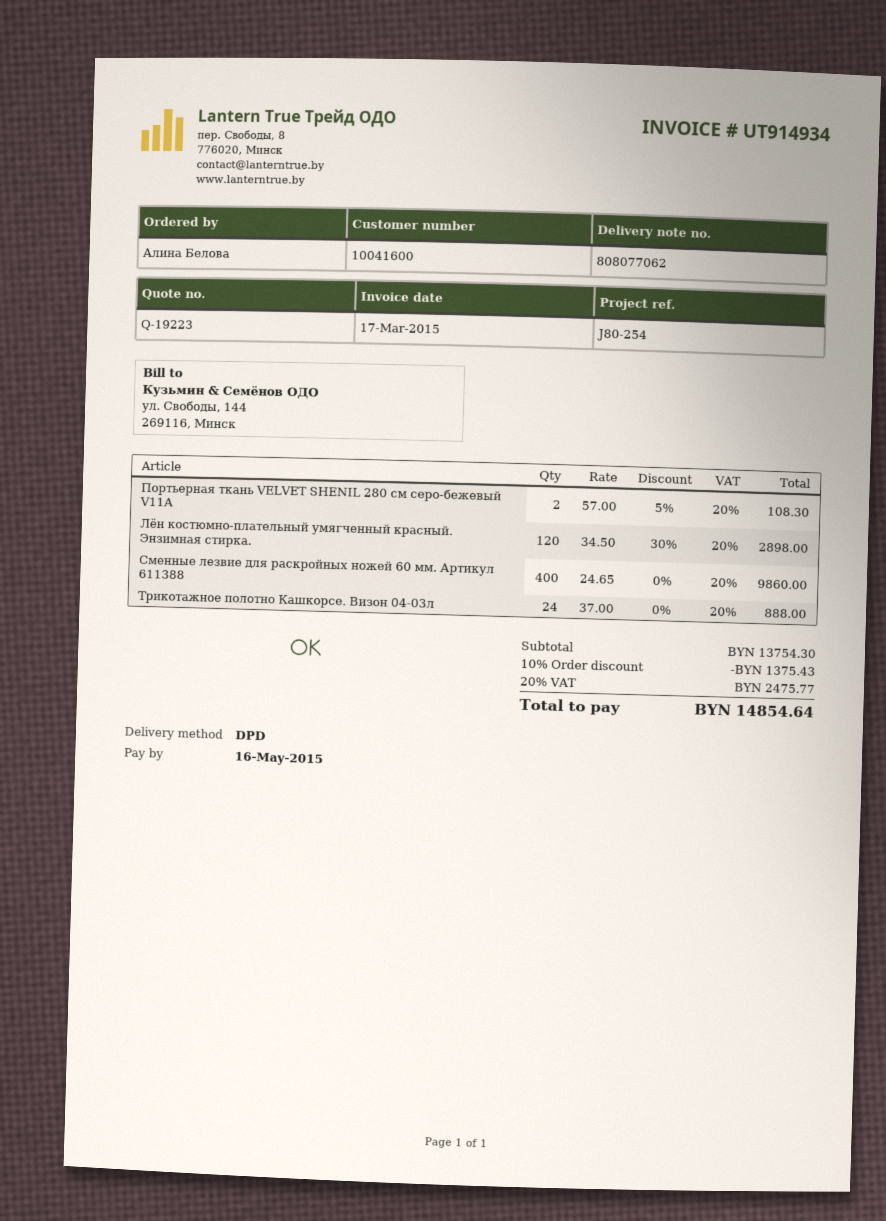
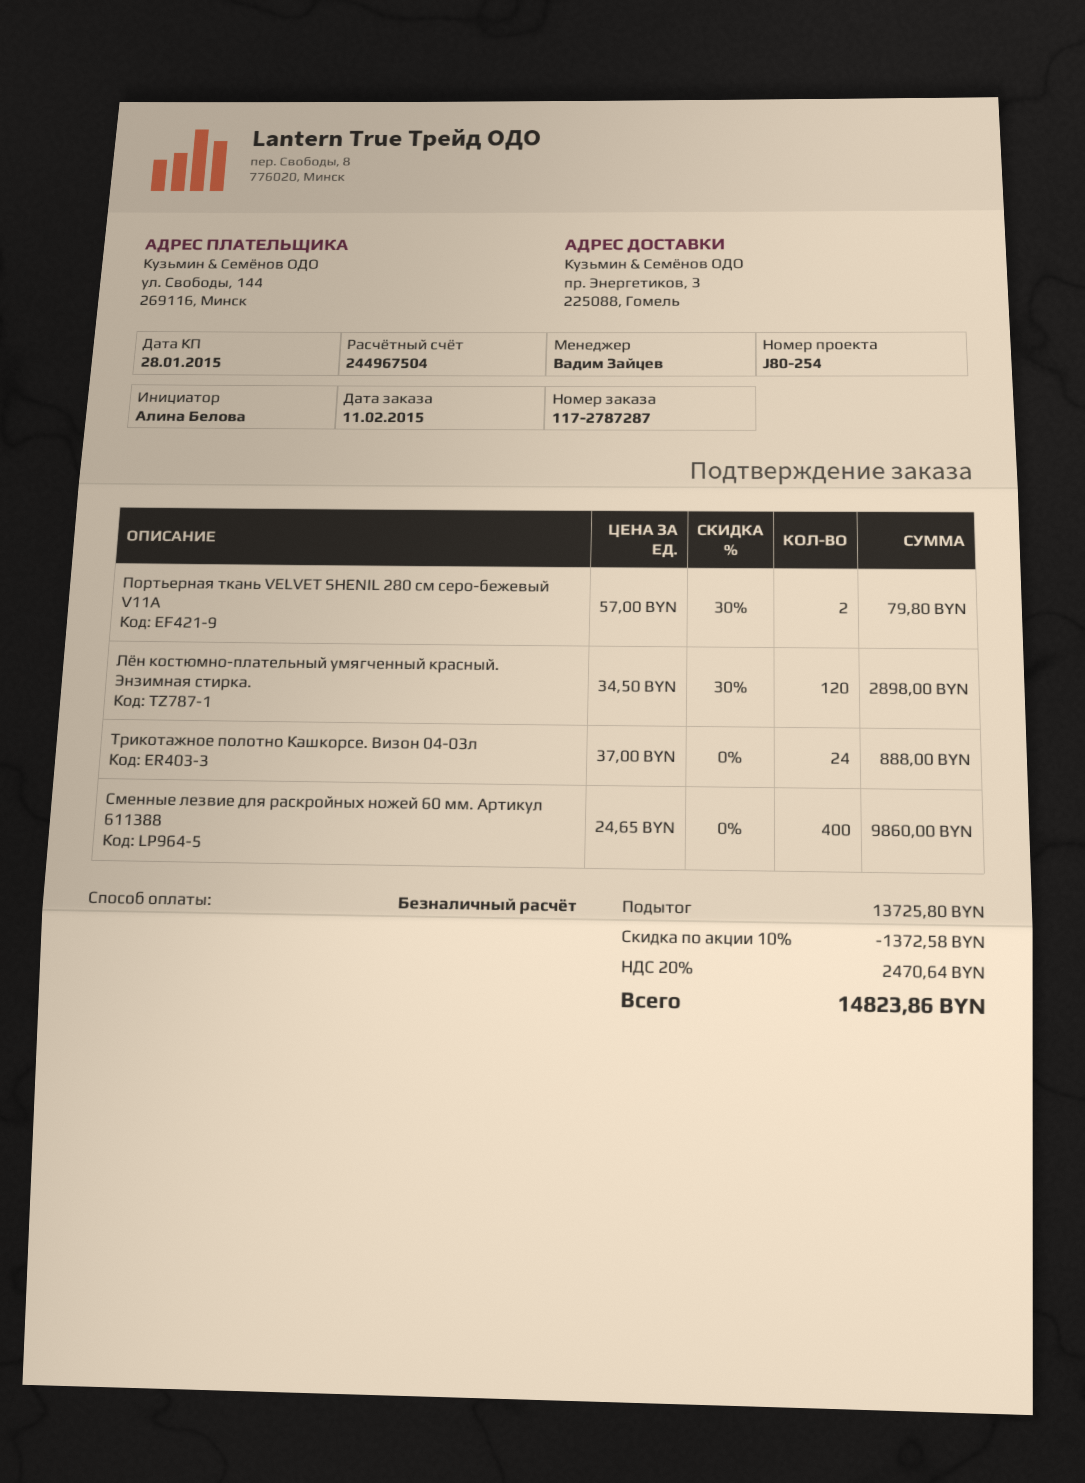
Портьерная ткань VELVET SHENIL 280 см серо-бежевый V11A: 2 x 57.00 - 5% = 108.30 -> 2 x 57.00 - 30% = 79.80
subtotal: 13754.30 -> 13725.80
discount: 10% = 1375.43 -> 10% = 1372.58
tax: 20% = 2475.77 -> 20% = 2470.64
total: 14854.64 -> 14823.86

